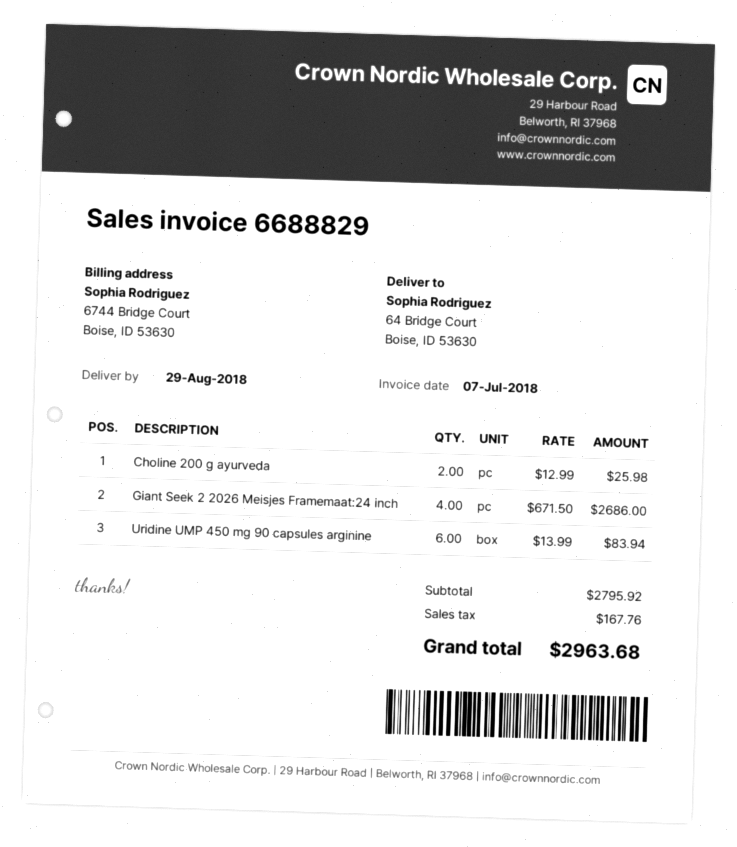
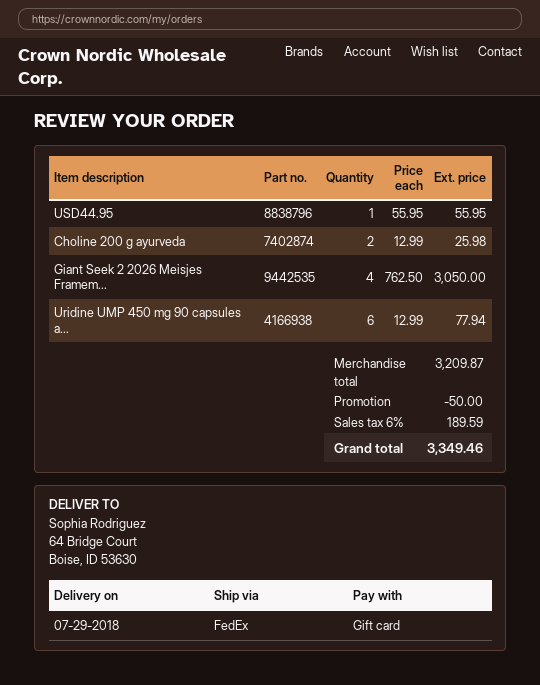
delivery date: 2018-08-29 -> 2018-07-29
Giant Seek 2 2026 Meisjes Framemaat:24 inch: 4 x 671.50 = 2686.00 -> 4 x 762.50 = 3050.00
Uridine UMP 450 mg 90 capsules arginine: 6 x 13.99 = 83.94 -> 6 x 12.99 = 77.94
USD44.95: none -> 1 x 55.95 = 55.95
subtotal: 2795.92 -> 3209.87
discount: none -> 50.00
tax: 167.76 -> 189.59
total: 2963.68 -> 3349.46

